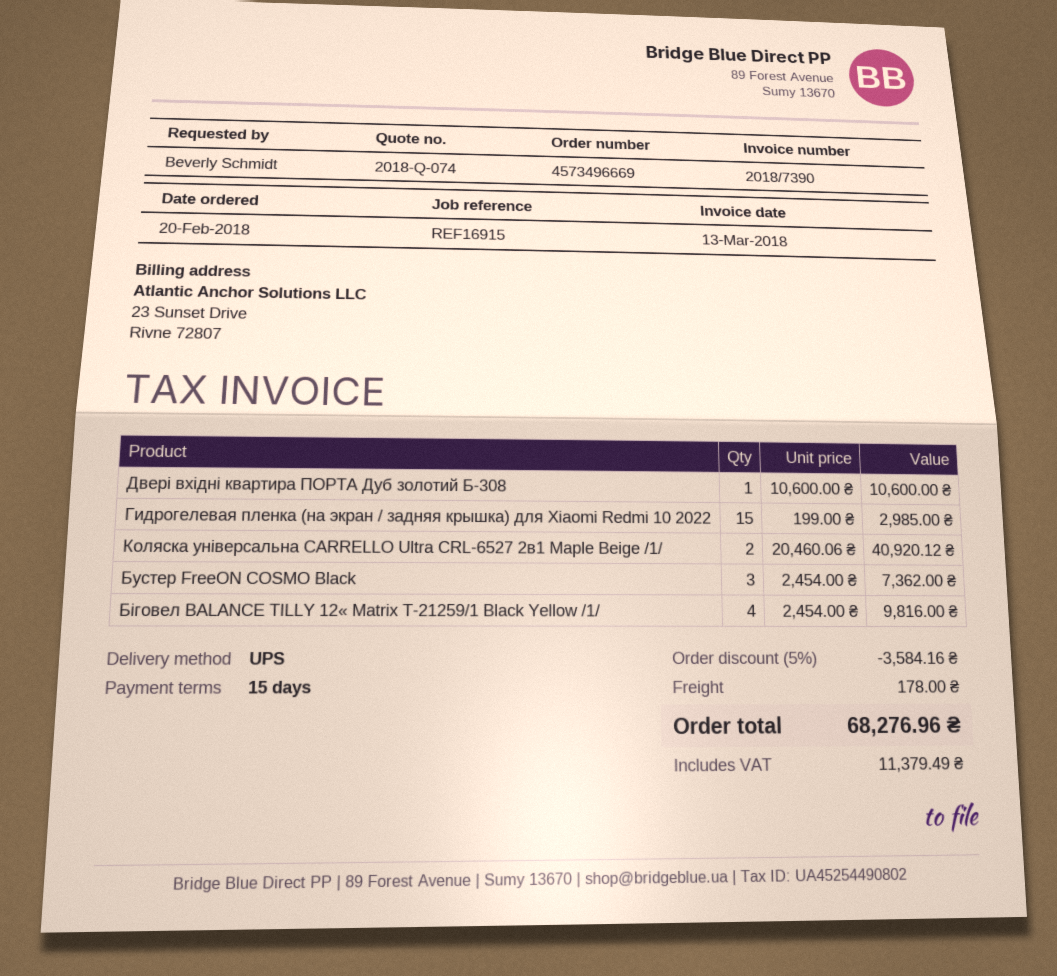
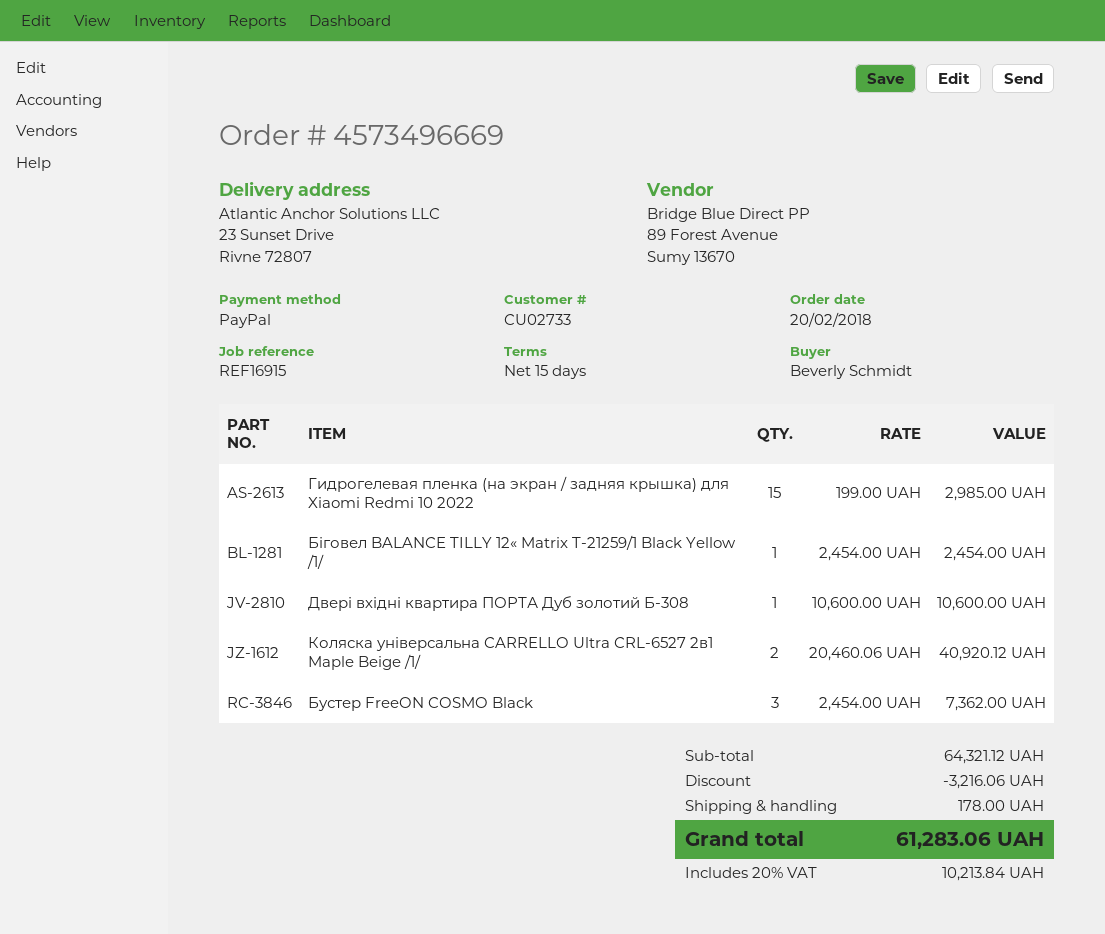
Біговел BALANCE TILLY 12« Matrix T-21259/1 Black Yellow /1/: 4 x 2454.00 = 9816.00 -> 1 x 2454.00 = 2454.00
discount: 3584.16 -> 3216.06
tax: 11379.49 -> 10213.84
total: 68276.96 -> 61283.06

